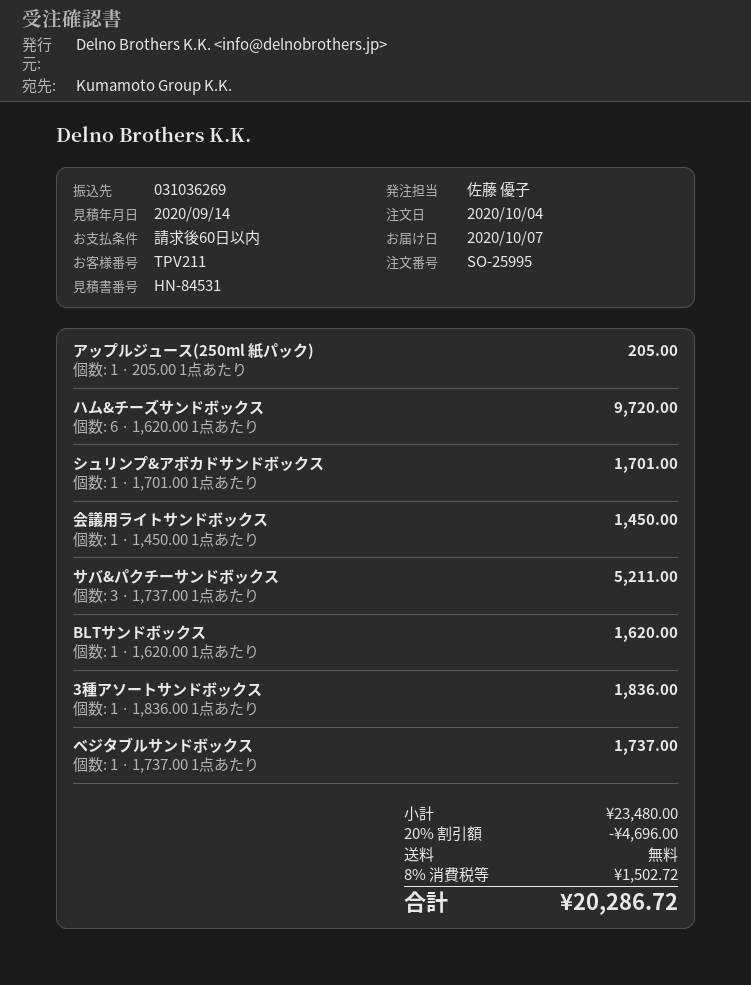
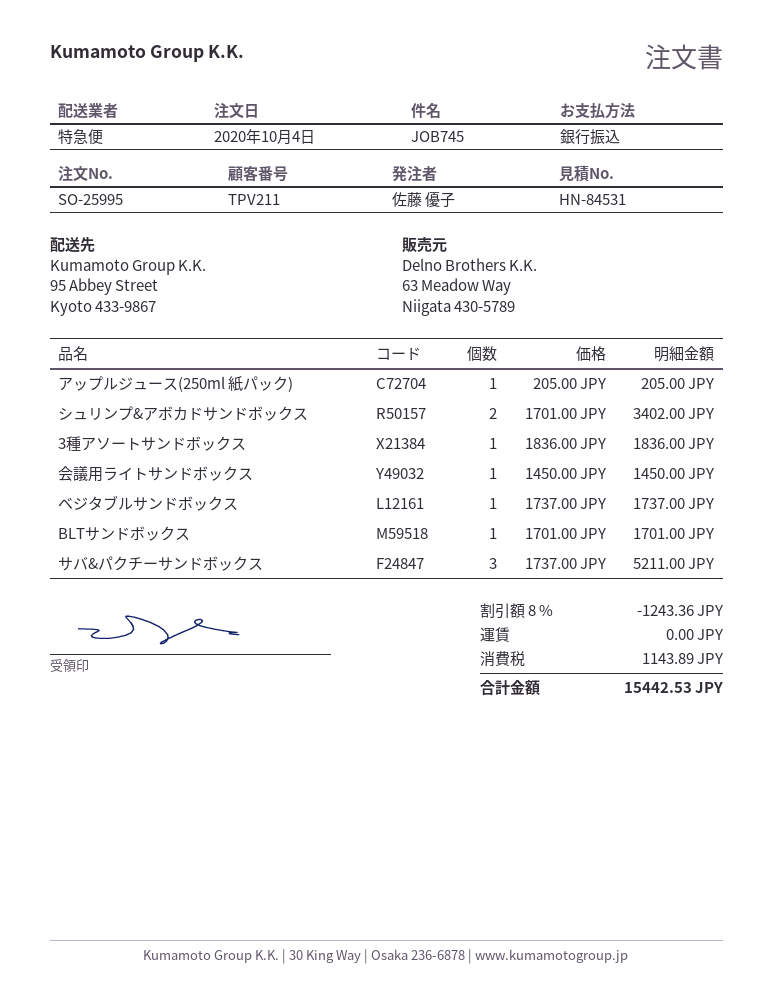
ハム&チーズサンドボックス: 6 x 1620.00 = 9720.00 -> none
シュリンプ&アボカドサンドボックス: 1 x 1701.00 = 1701.00 -> 2 x 1701.00 = 3402.00
BLTサンドボックス: 1 x 1620.00 = 1620.00 -> 1 x 1701.00 = 1701.00
discount: 20% = 4696.00 -> 8% = 1243.36
tax: 1502.72 -> 1143.89
total: 20286.72 -> 15442.53

